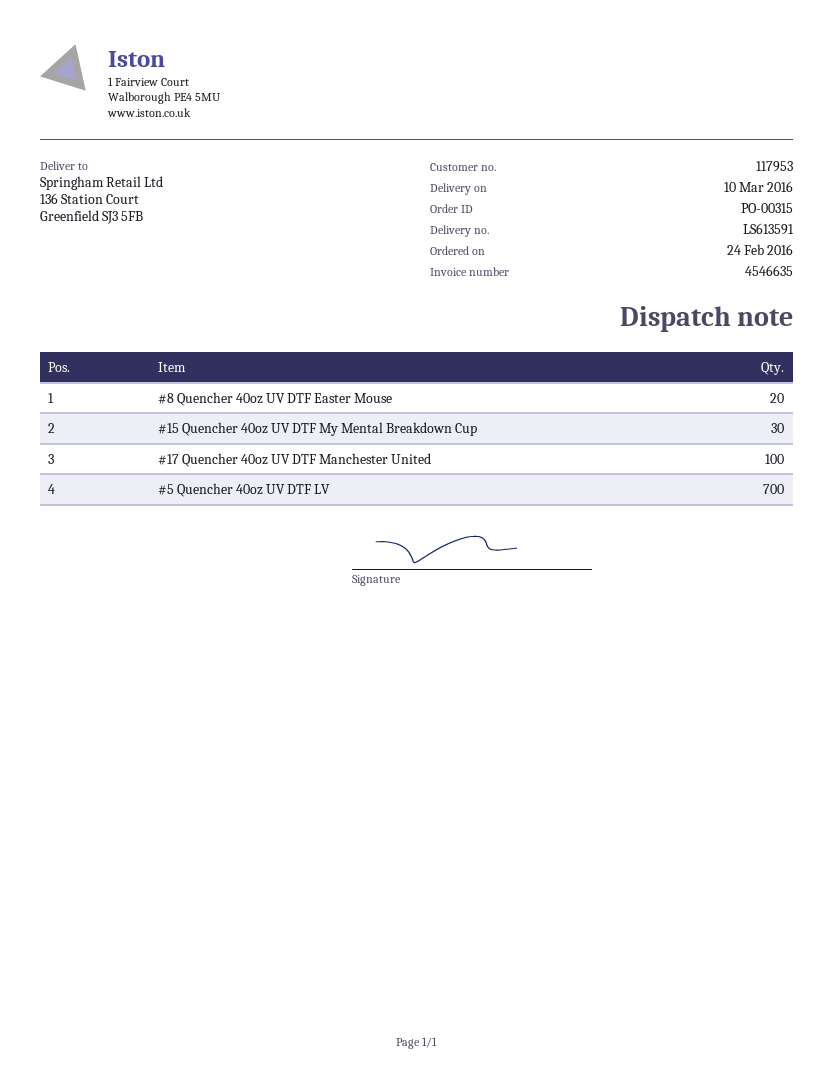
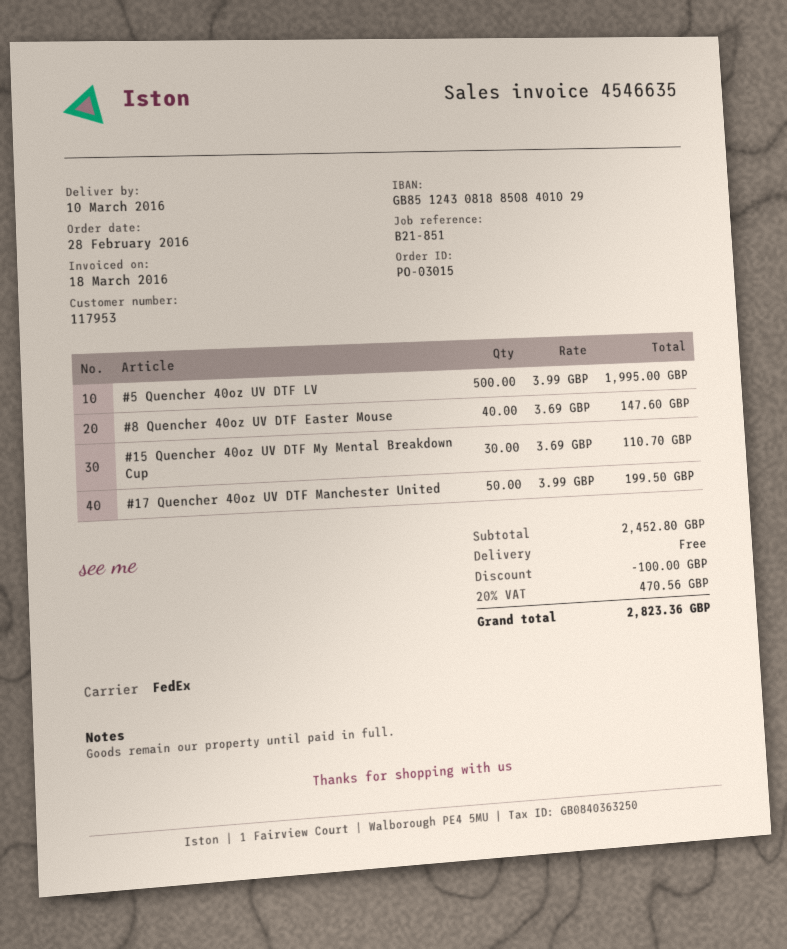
order number: PO-00315 -> PO-03015
order date: 2016-02-24 -> 2016-02-28
#8 Quencher 40oz UV DTF Easter Mouse: 20 -> 40
#17 Quencher 40oz UV DTF Manchester United: 100 -> 50
#5 Quencher 40oz UV DTF LV: 700 -> 500

